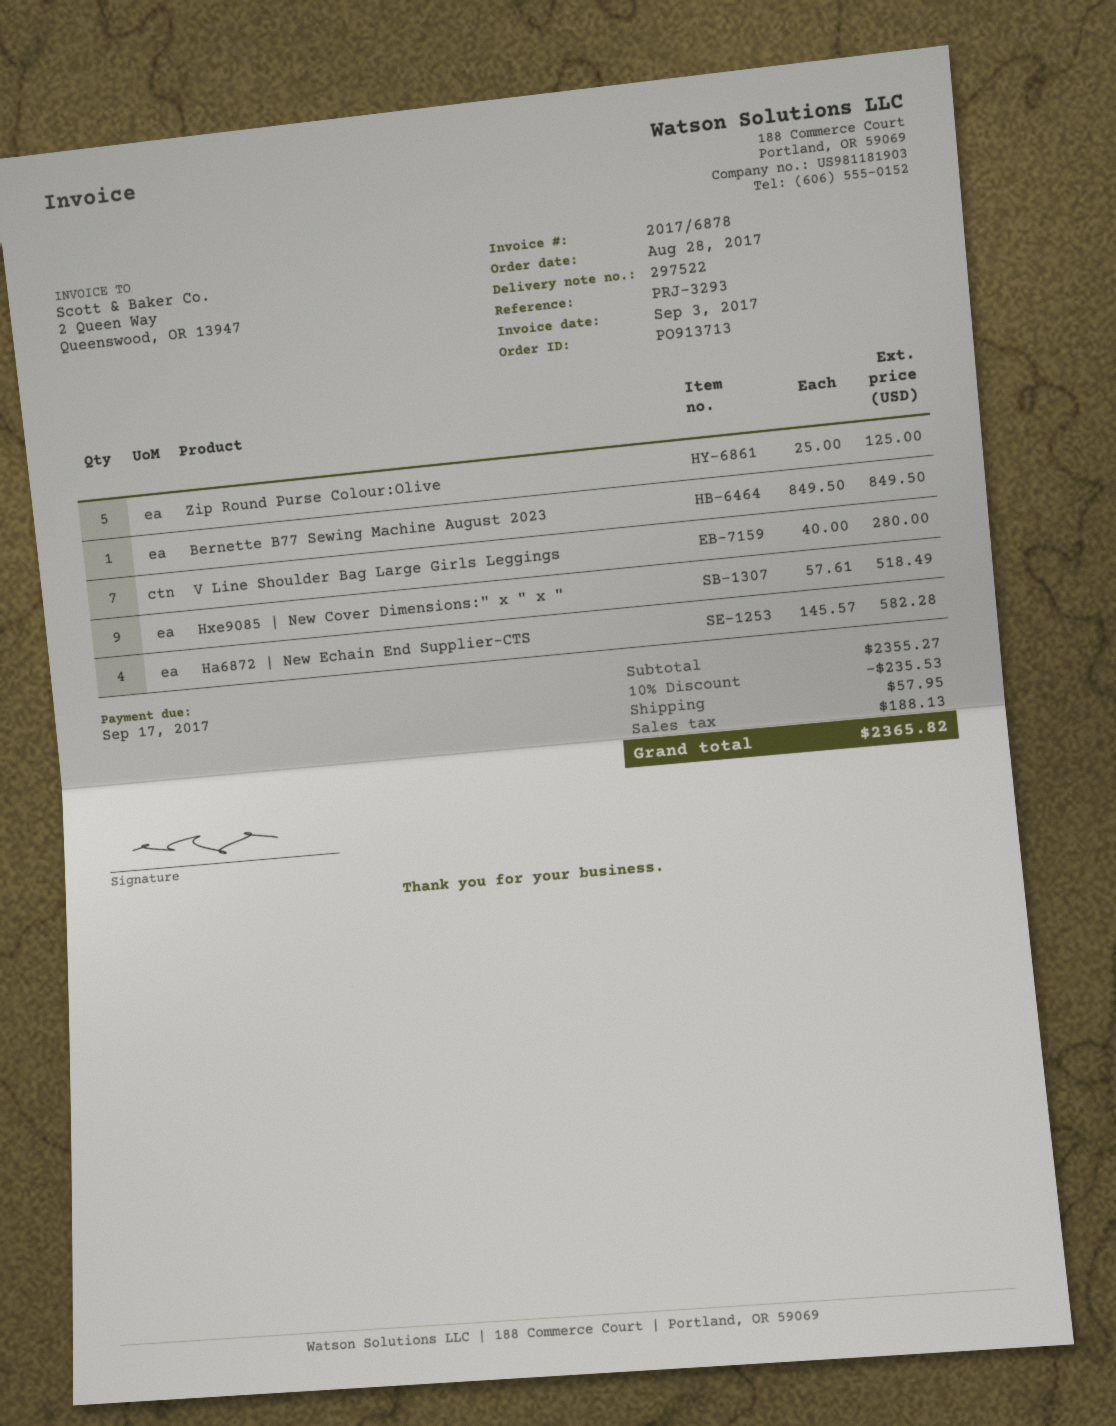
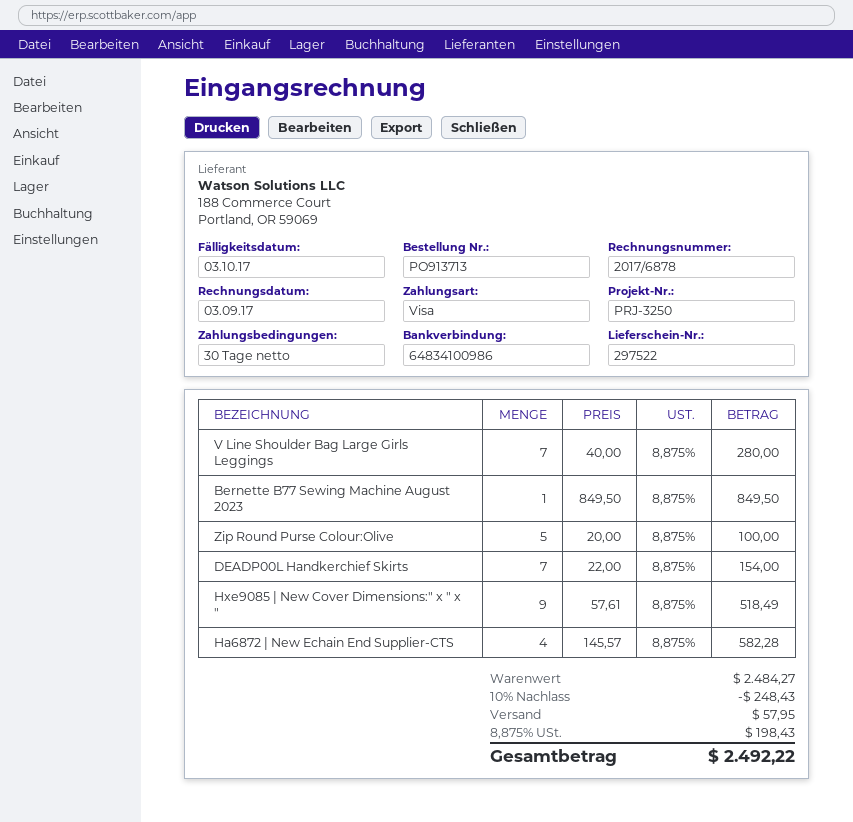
due date: 2017-09-17 -> 2017-10-03
reference: PRJ-3293 -> PRJ-3250
Zip Round Purse Colour:Olive: 5 x 25.00 = 125.00 -> 5 x 20.00 = 100.00
DEADP00L Handkerchief Skirts: none -> 7 x 22.00 = 154.00
subtotal: 2355.27 -> 2484.27
discount: 10% = 235.53 -> 10% = 248.43
tax: 188.13 -> 198.43
total: 2365.82 -> 2492.22

